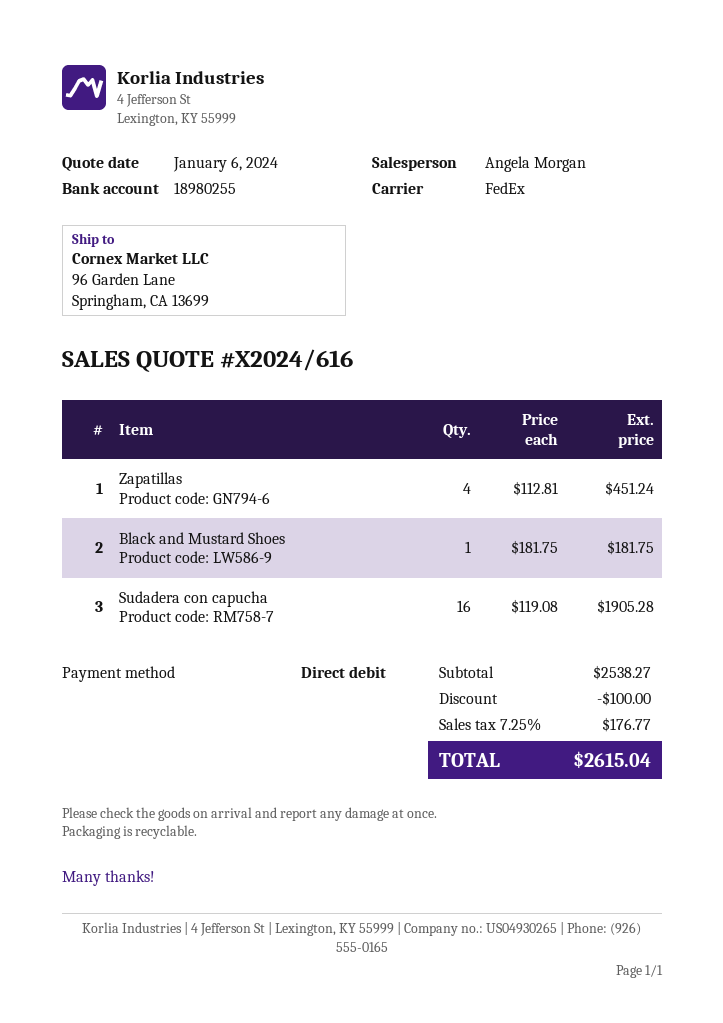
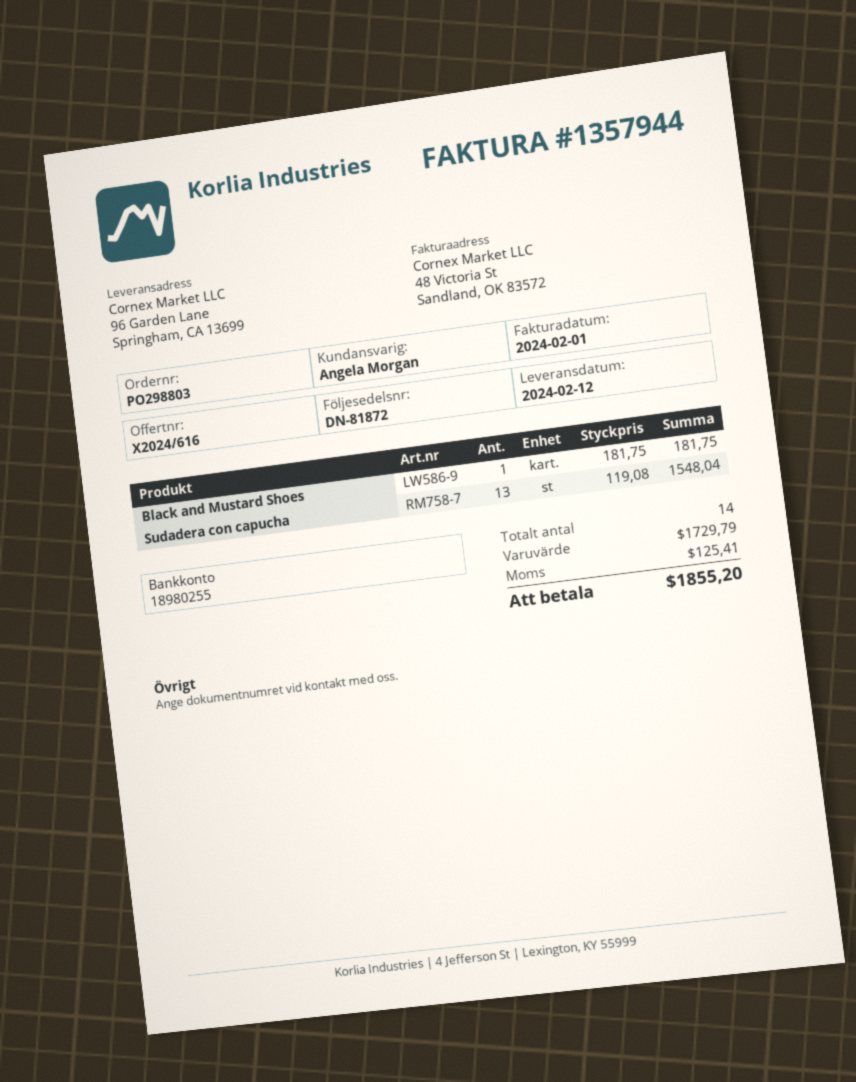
Zapatillas: 4 x 112.81 = 451.24 -> none
Sudadera con capucha: 16 x 119.08 = 1905.28 -> 13 x 119.08 = 1548.04
subtotal: 2538.27 -> 1729.79
discount: 100.00 -> none
tax: 176.77 -> 125.41
total: 2615.04 -> 1855.20

